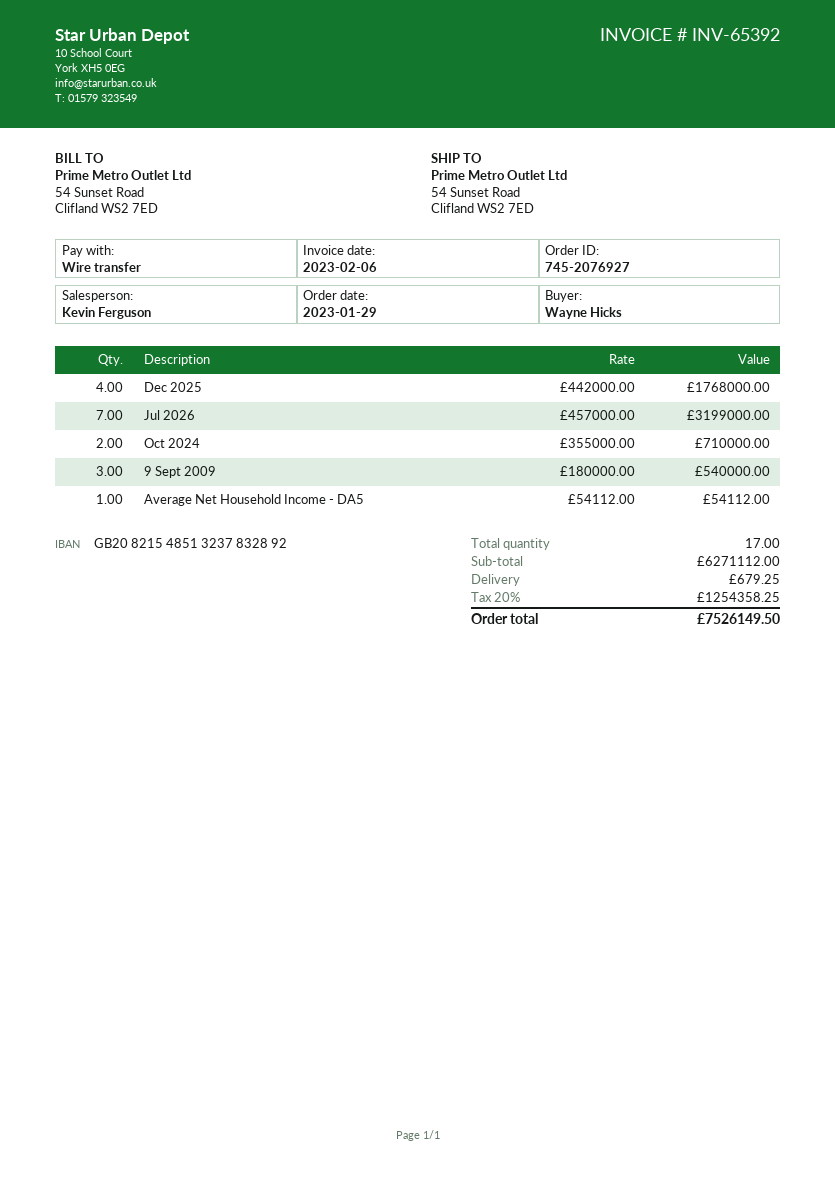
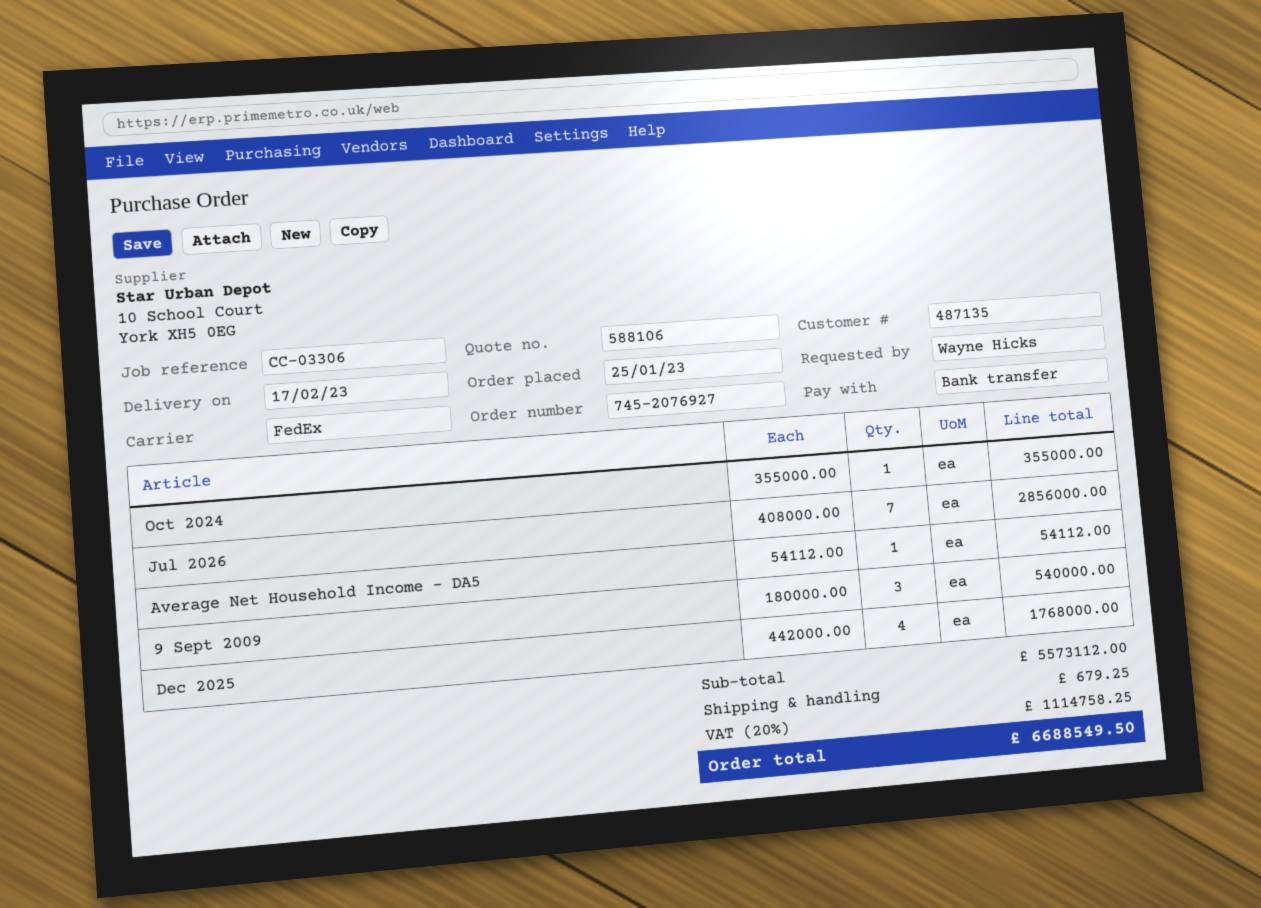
order date: 2023-01-29 -> 2023-01-25
Jul 2026: 7 x 457000.00 = 3199000.00 -> 7 x 408000.00 = 2856000.00
Oct 2024: 2 x 355000.00 = 710000.00 -> 1 x 355000.00 = 355000.00
subtotal: 6271112.00 -> 5573112.00
tax: 20% = 1254358.25 -> 20% = 1114758.25
total: 7526149.50 -> 6688549.50

